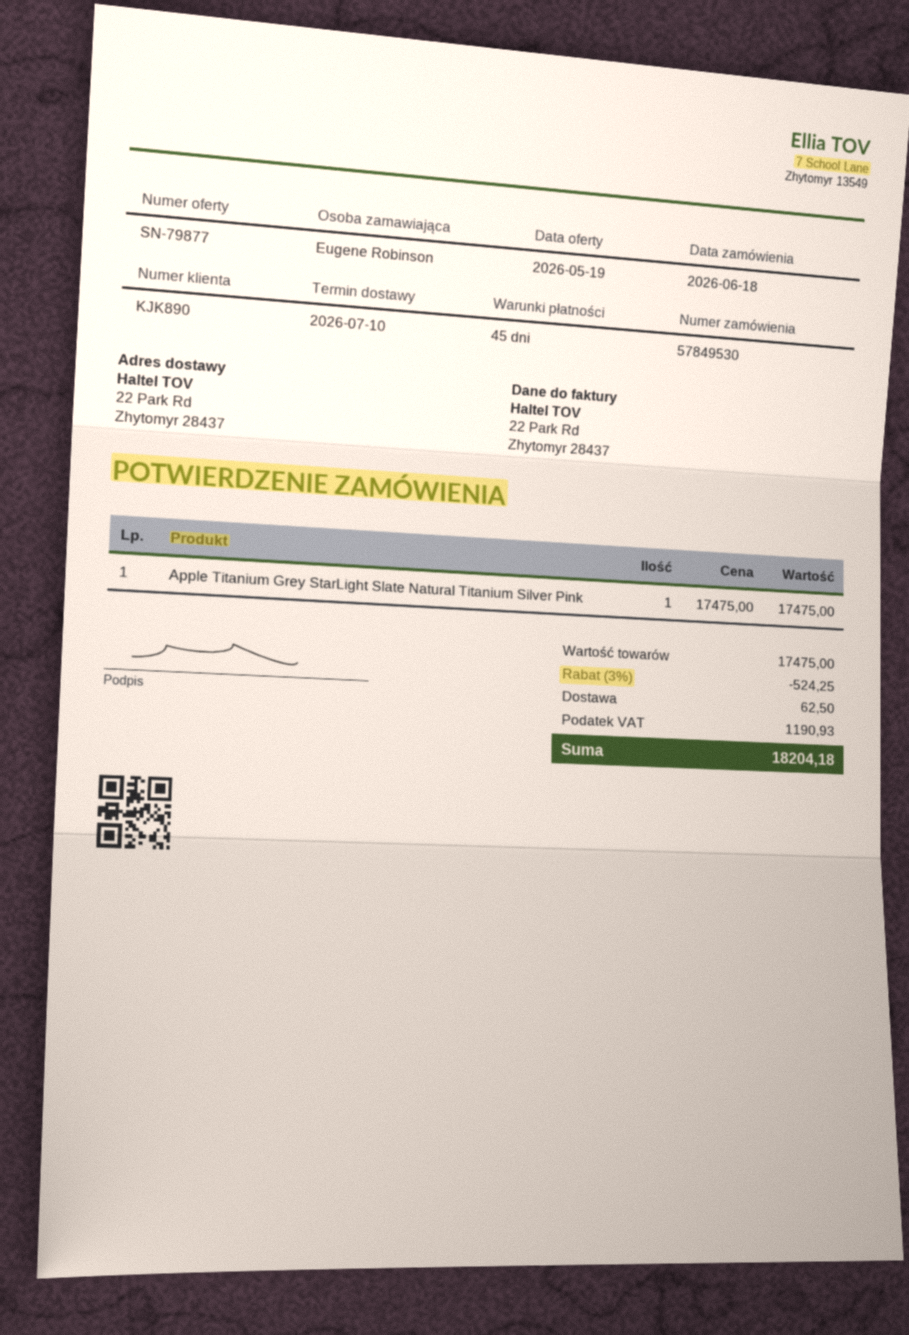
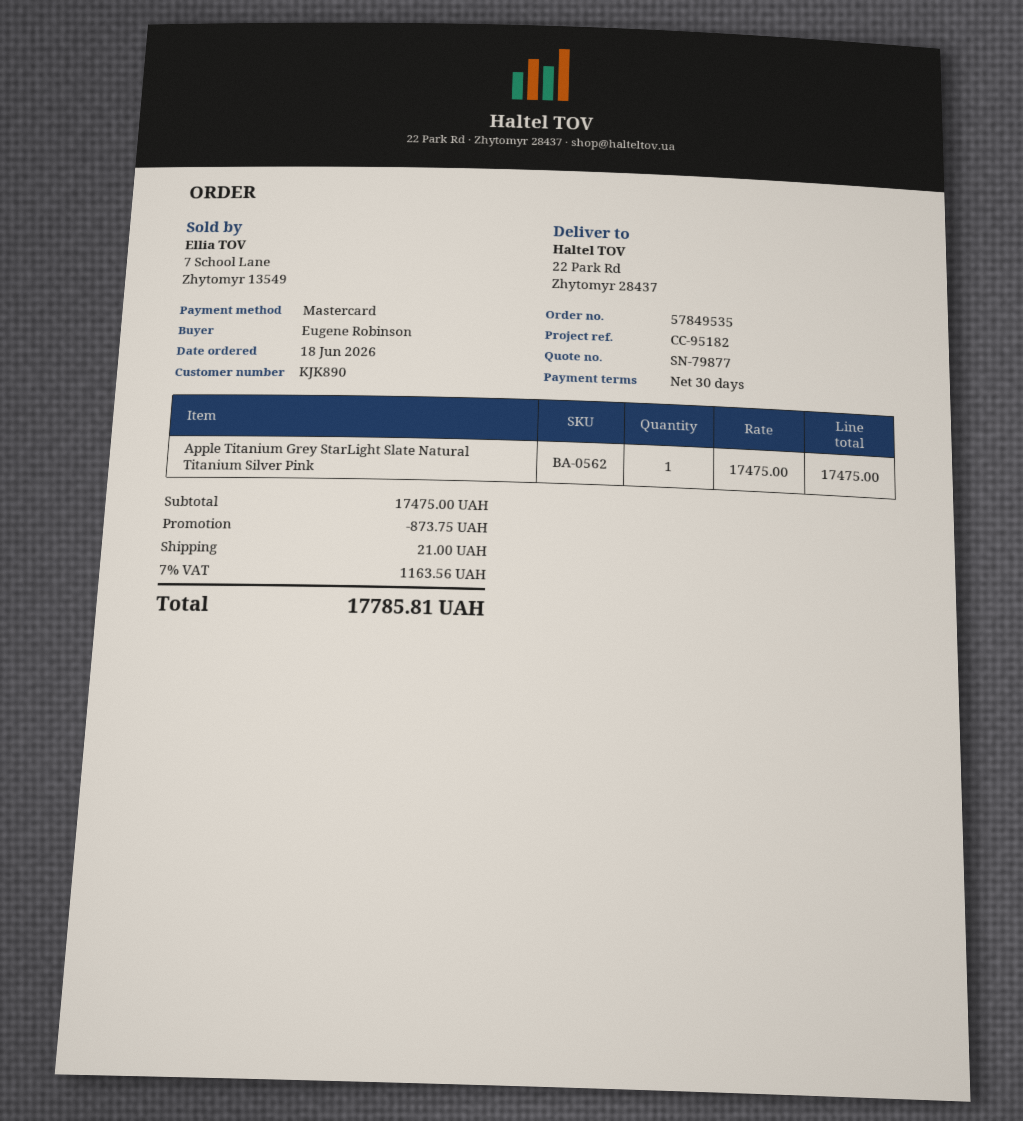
order number: 57849530 -> 57849535
payment terms: 45 days -> 30 days
discount: 524.25 -> 873.75
shipping: 62.50 -> 21.00
tax: 1190.93 -> 1163.56
total: 18204.18 -> 17785.81

